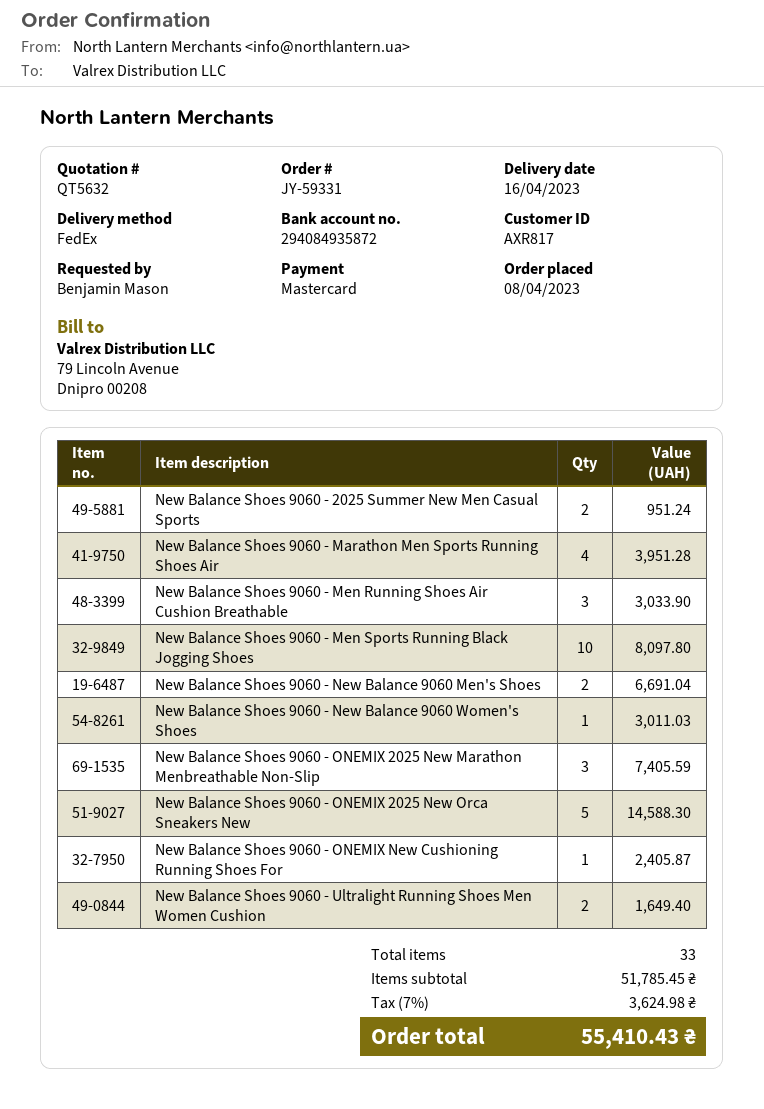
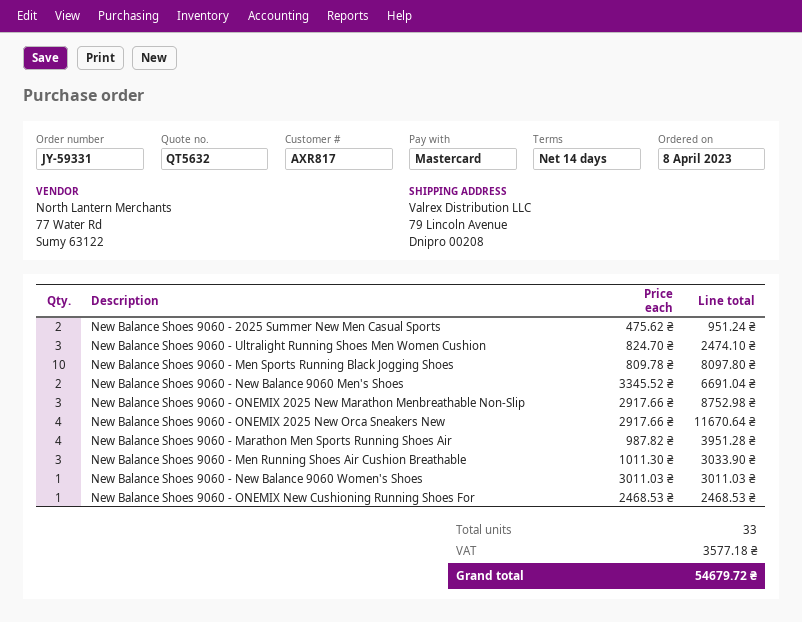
New Balance Shoes 9060 - ONEMIX 2025 New Marathon Menbreathable Non-Slip: 3 for 7405.59 -> 3 for 8752.98
New Balance Shoes 9060 - ONEMIX 2025 New Orca Sneakers New: 5 for 14588.30 -> 4 for 11670.64
New Balance Shoes 9060 - ONEMIX New Cushioning Running Shoes For: 1 for 2405.87 -> 1 for 2468.53
New Balance Shoes 9060 - Ultralight Running Shoes Men Women Cushion: 2 for 1649.40 -> 3 for 2474.10
tax: 3624.98 -> 3577.18
total: 55410.43 -> 54679.72

